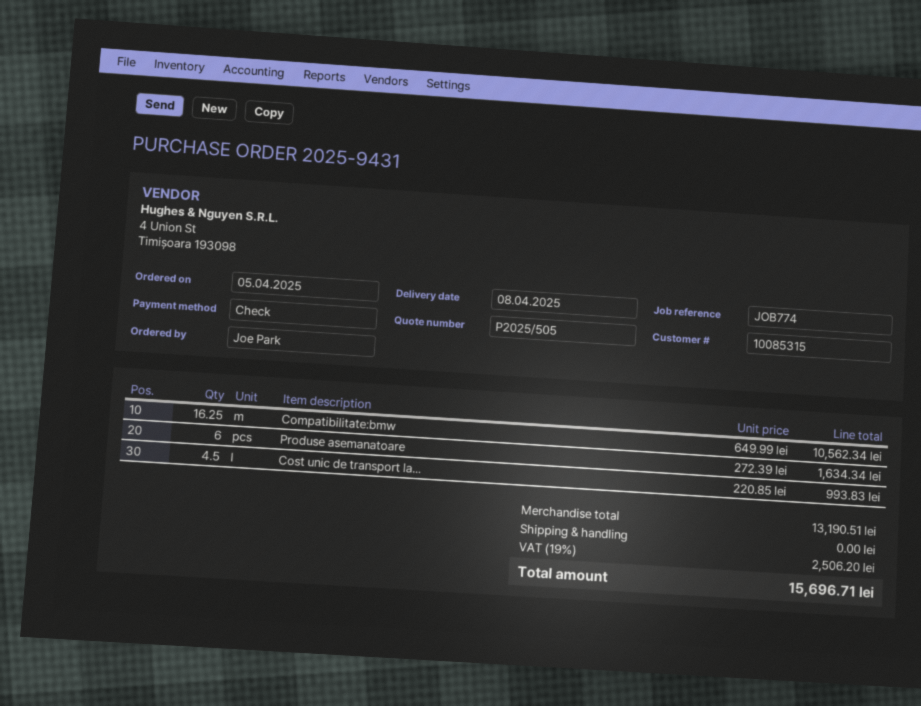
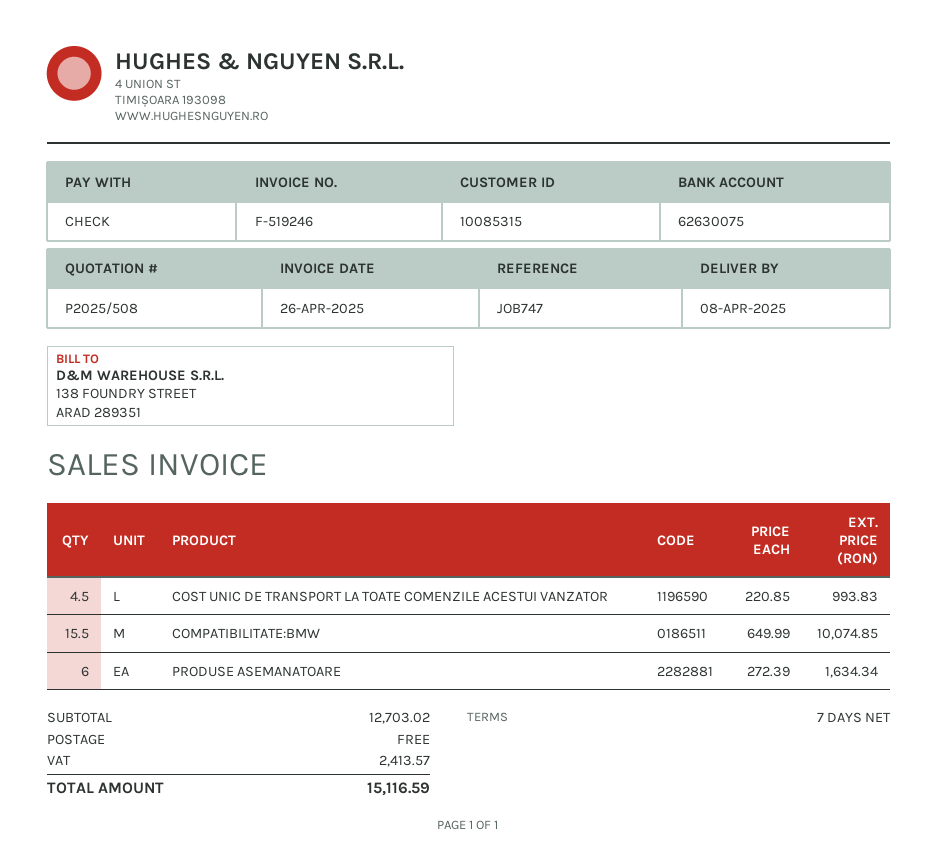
quote number: P2025/505 -> P2025/508
reference: JOB774 -> JOB747
Compatibilitate:bmw: 16.25 x 649.99 = 10562.34 -> 15.5 x 649.99 = 10074.85
subtotal: 13190.51 -> 12703.02
tax: 2506.20 -> 2413.57
total: 15696.71 -> 15116.59

